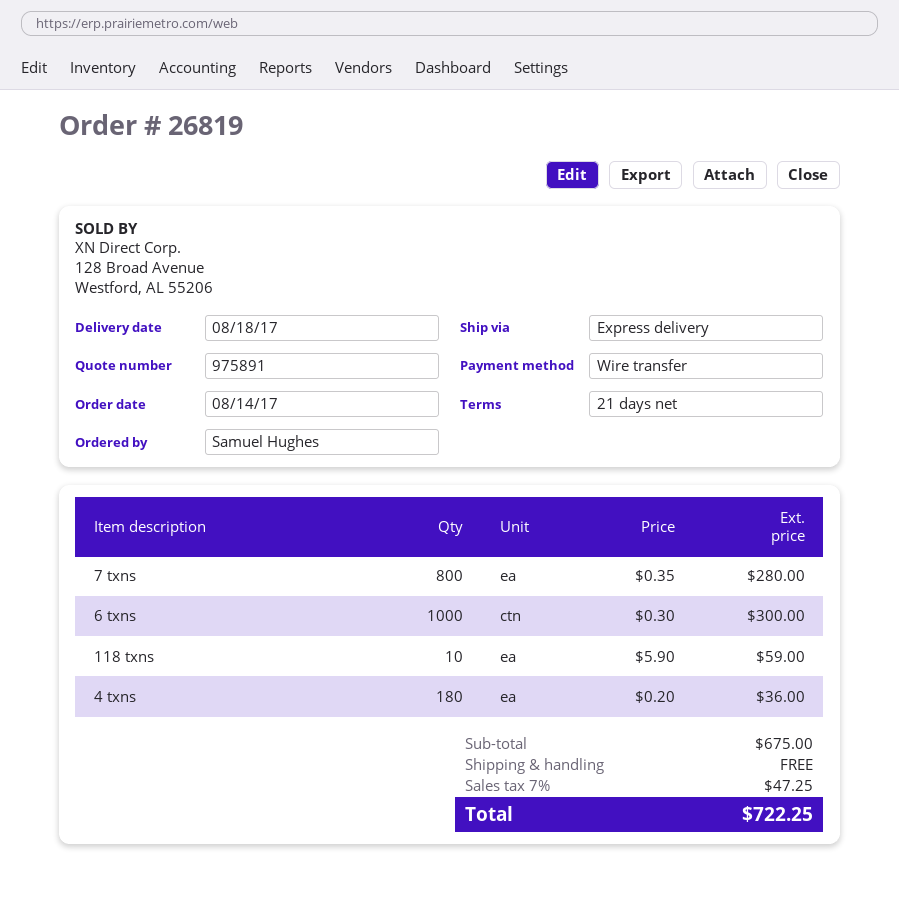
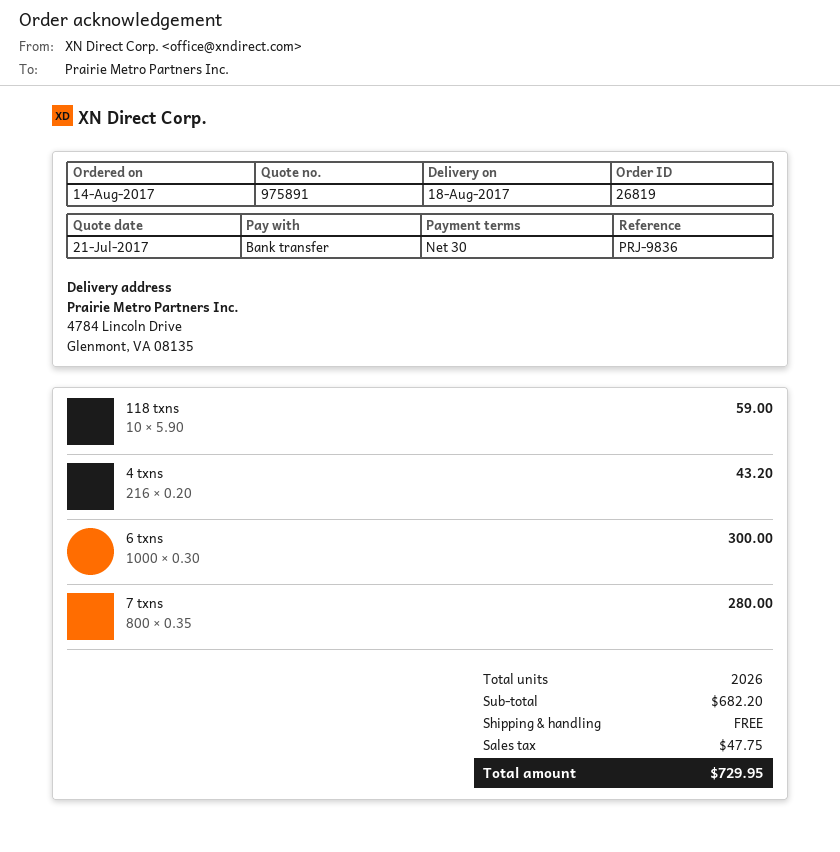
payment terms: 21 days -> 30 days
4 txns: 180 x 0.20 = 36.00 -> 216 x 0.20 = 43.20
subtotal: 675.00 -> 682.20
tax: 47.25 -> 47.75
total: 722.25 -> 729.95

